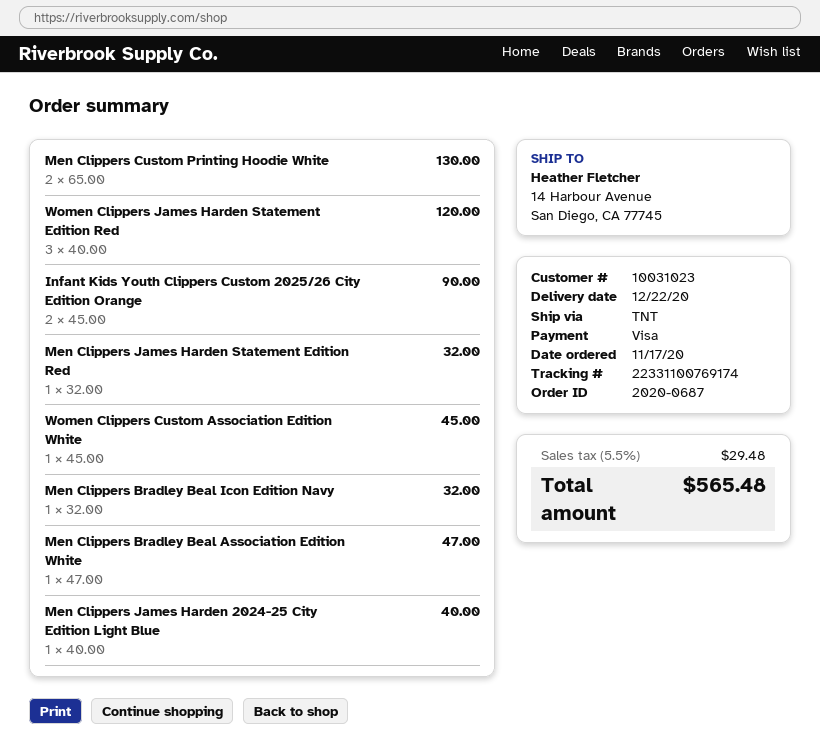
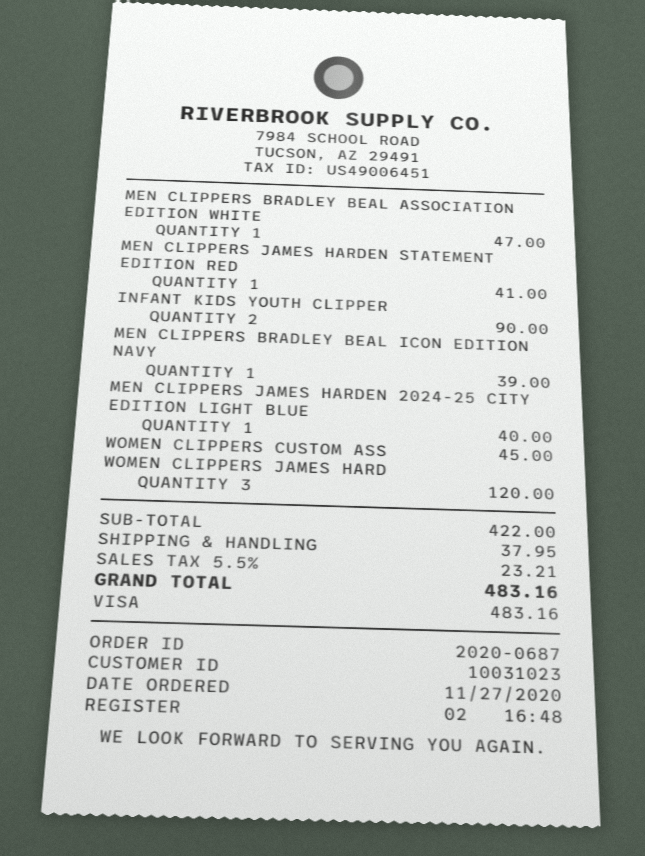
order date: 2020-11-17 -> 2020-11-27
Men Clippers Custom Printing Hoodie White: 2 for 130.00 -> none
Men Clippers James Harden Statement Edition Red: 1 for 32.00 -> 1 for 41.00
Men Clippers Bradley Beal Icon Edition Navy: 1 for 32.00 -> 1 for 39.00
shipping: none -> 37.95
tax: 5.5% = 29.48 -> 5.5% = 23.21
total: 565.48 -> 483.16

